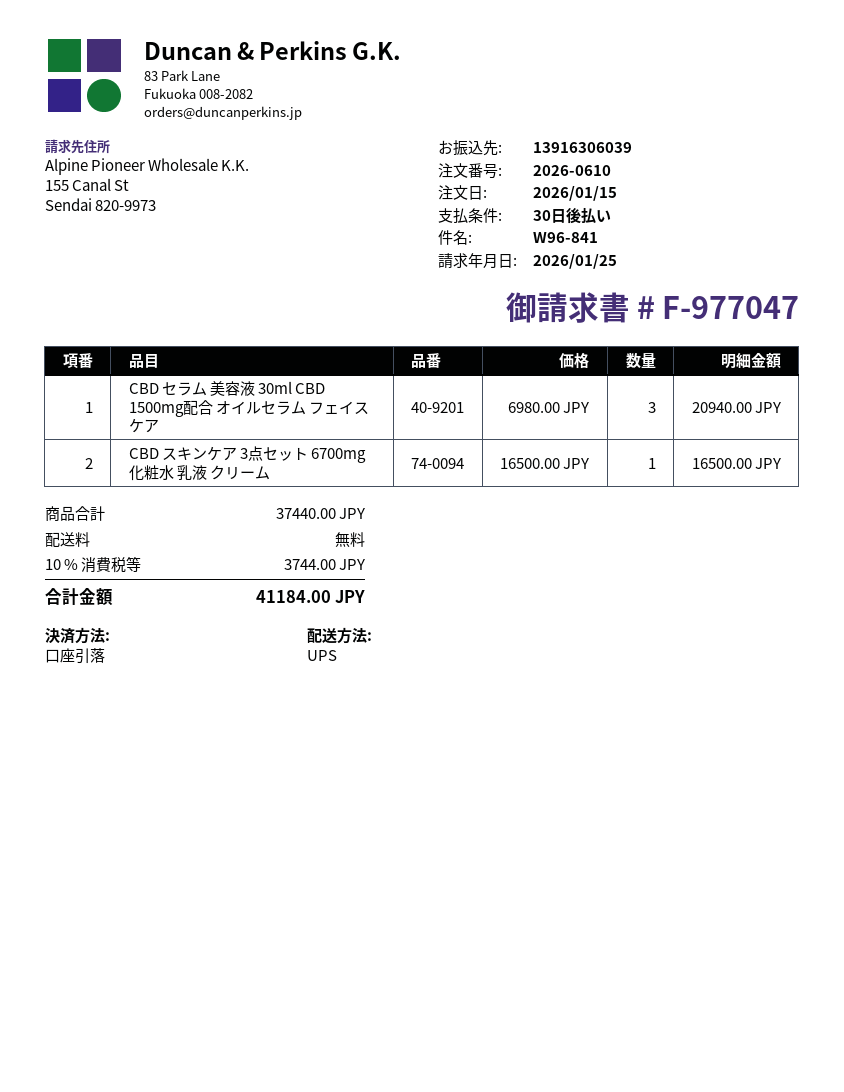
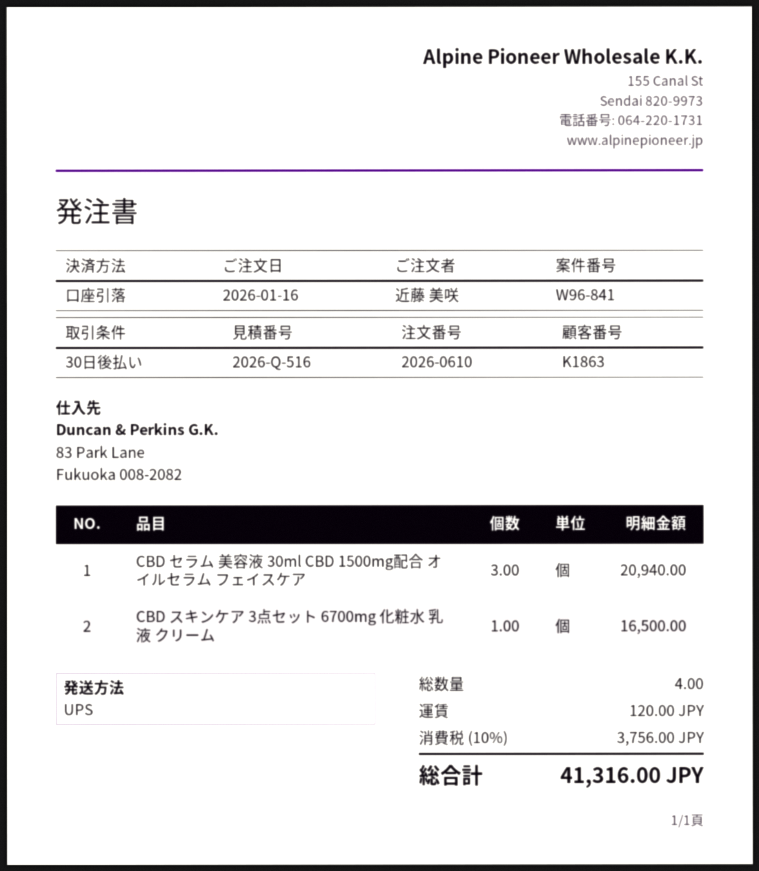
order date: 2026-01-15 -> 2026-01-16
shipping: 0.00 -> 120.00
tax: 10% = 3744.00 -> 10% = 3756.00
total: 41184.00 -> 41316.00

